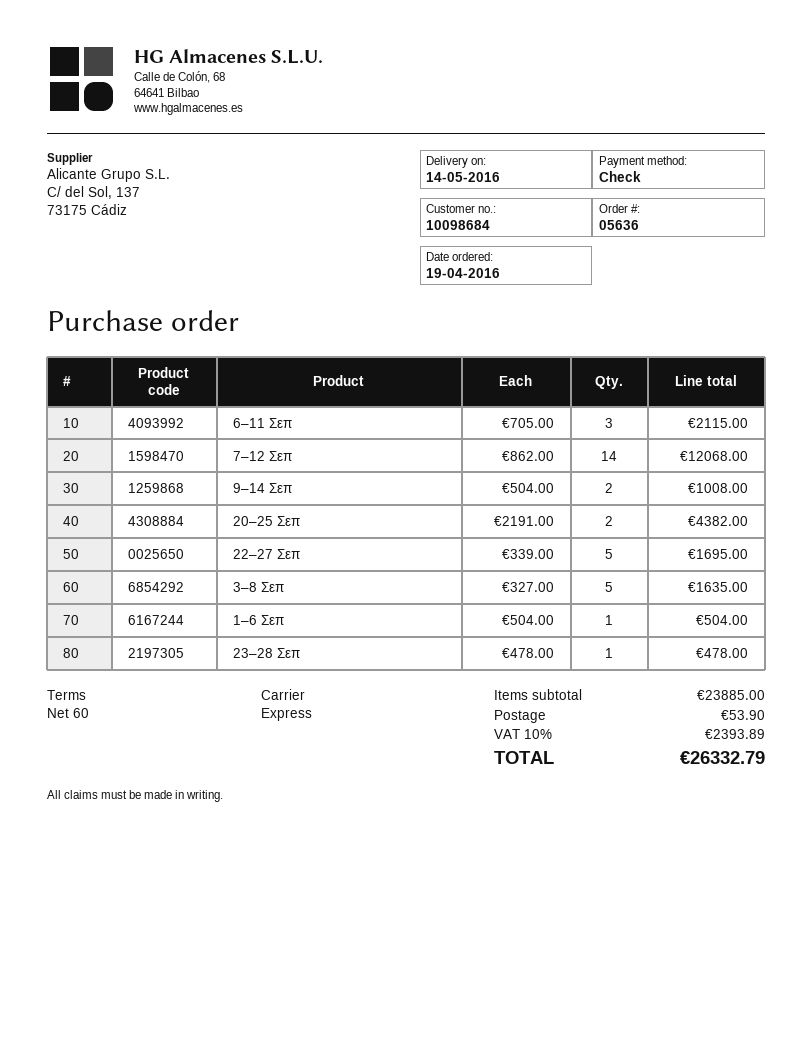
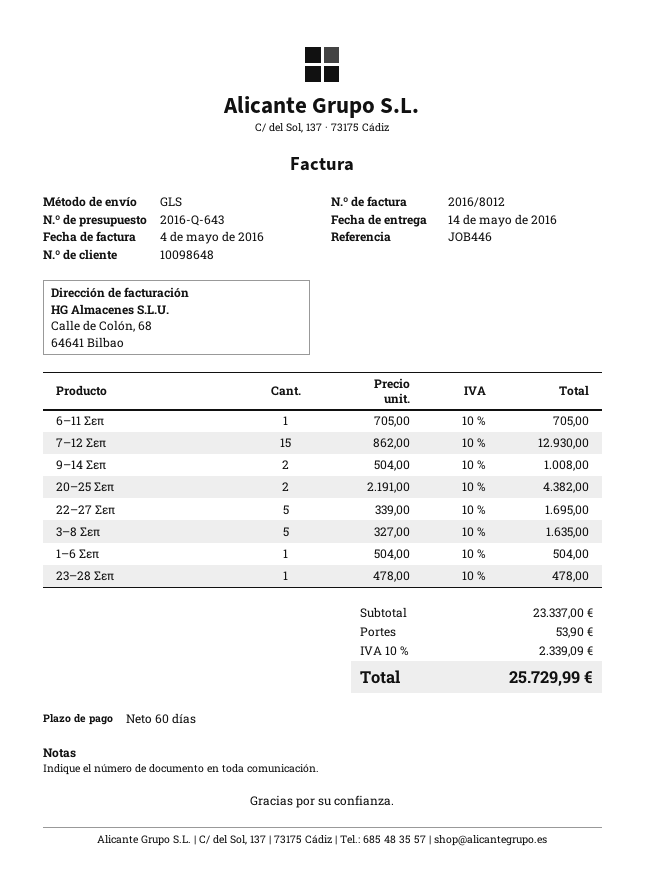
customer number: 10098684 -> 10098648
shipping method: express -> GLS
6–11 Σεπ: 3 x 705.00 = 2115.00 -> 1 x 705.00 = 705.00
7–12 Σεπ: 14 x 862.00 = 12068.00 -> 15 x 862.00 = 12930.00
subtotal: 23885.00 -> 23337.00
tax: 10% = 2393.89 -> 10% = 2339.09
total: 26332.79 -> 25729.99

